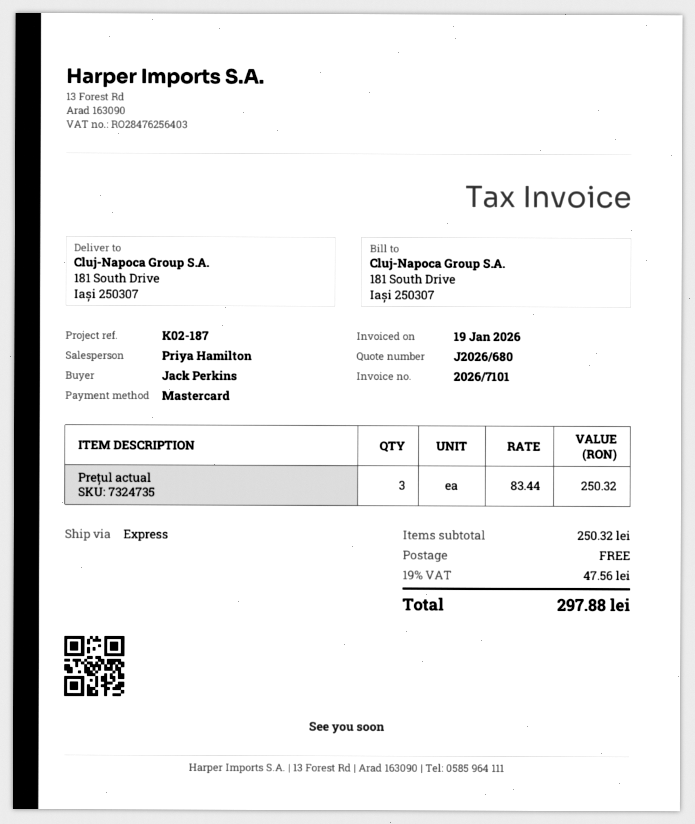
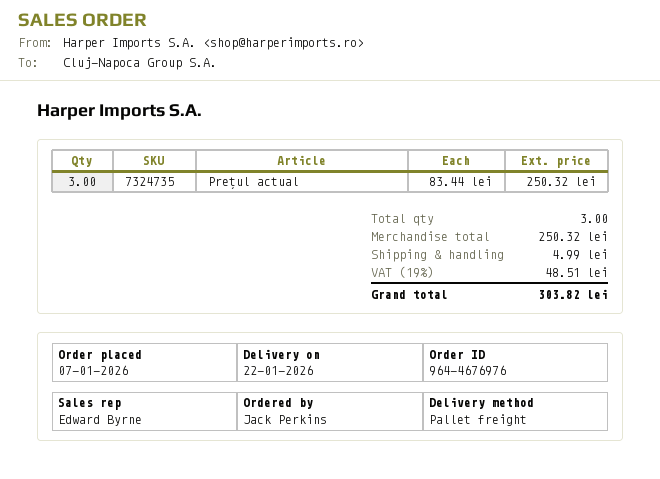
sales rep: Priya Hamilton -> Edward Byrne
shipping method: express -> pallet freight
shipping: 0.00 -> 4.99
tax: 19% = 47.56 -> 19% = 48.51
total: 297.88 -> 303.82

